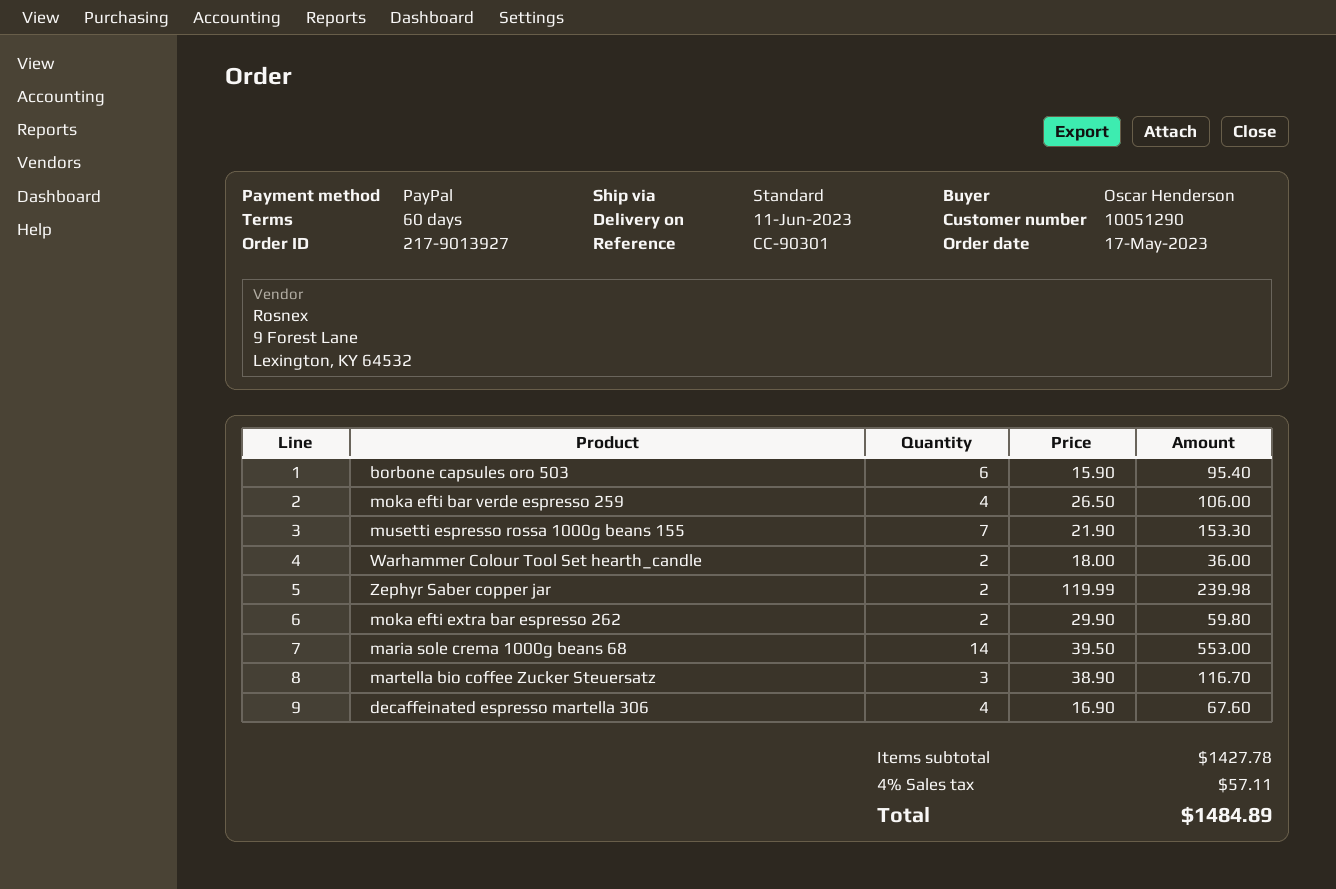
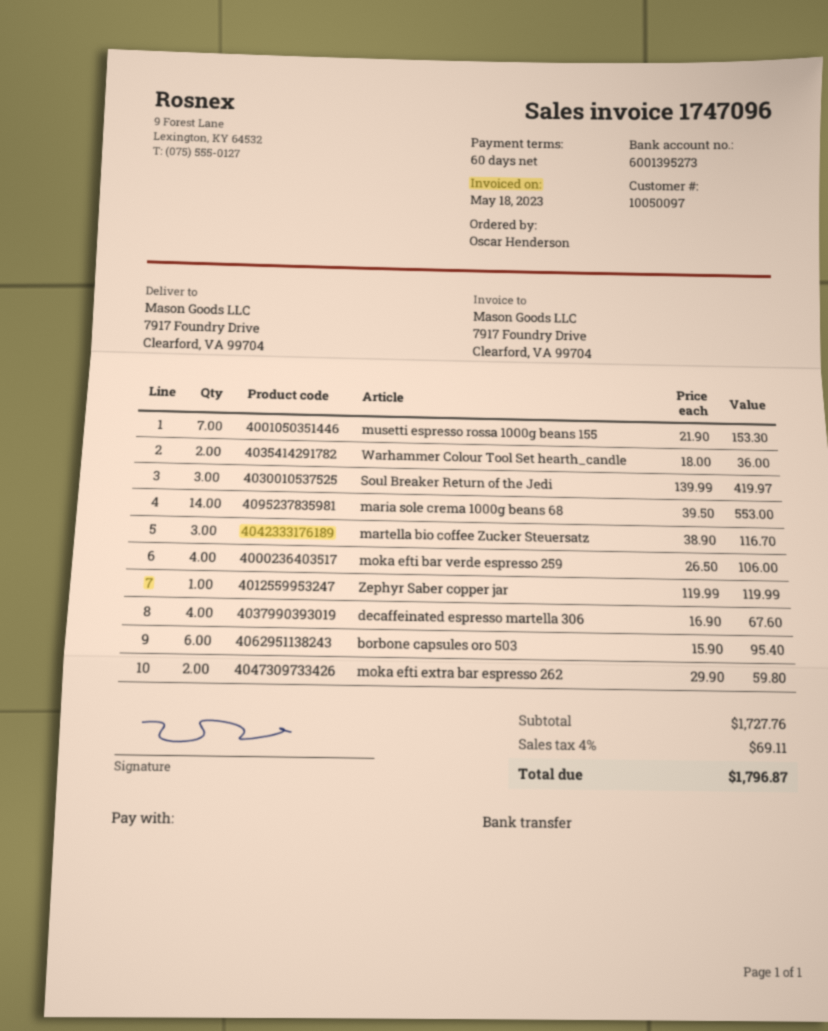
customer number: 10051290 -> 10050097
payment method: PayPal -> bank transfer
Zephyr Saber copper jar: 2 x 119.99 = 239.98 -> 1 x 119.99 = 119.99
Soul Breaker Return of the Jedi: none -> 3 x 139.99 = 419.97
subtotal: 1427.78 -> 1727.76
tax: 4% = 57.11 -> 4% = 69.11
total: 1484.89 -> 1796.87

